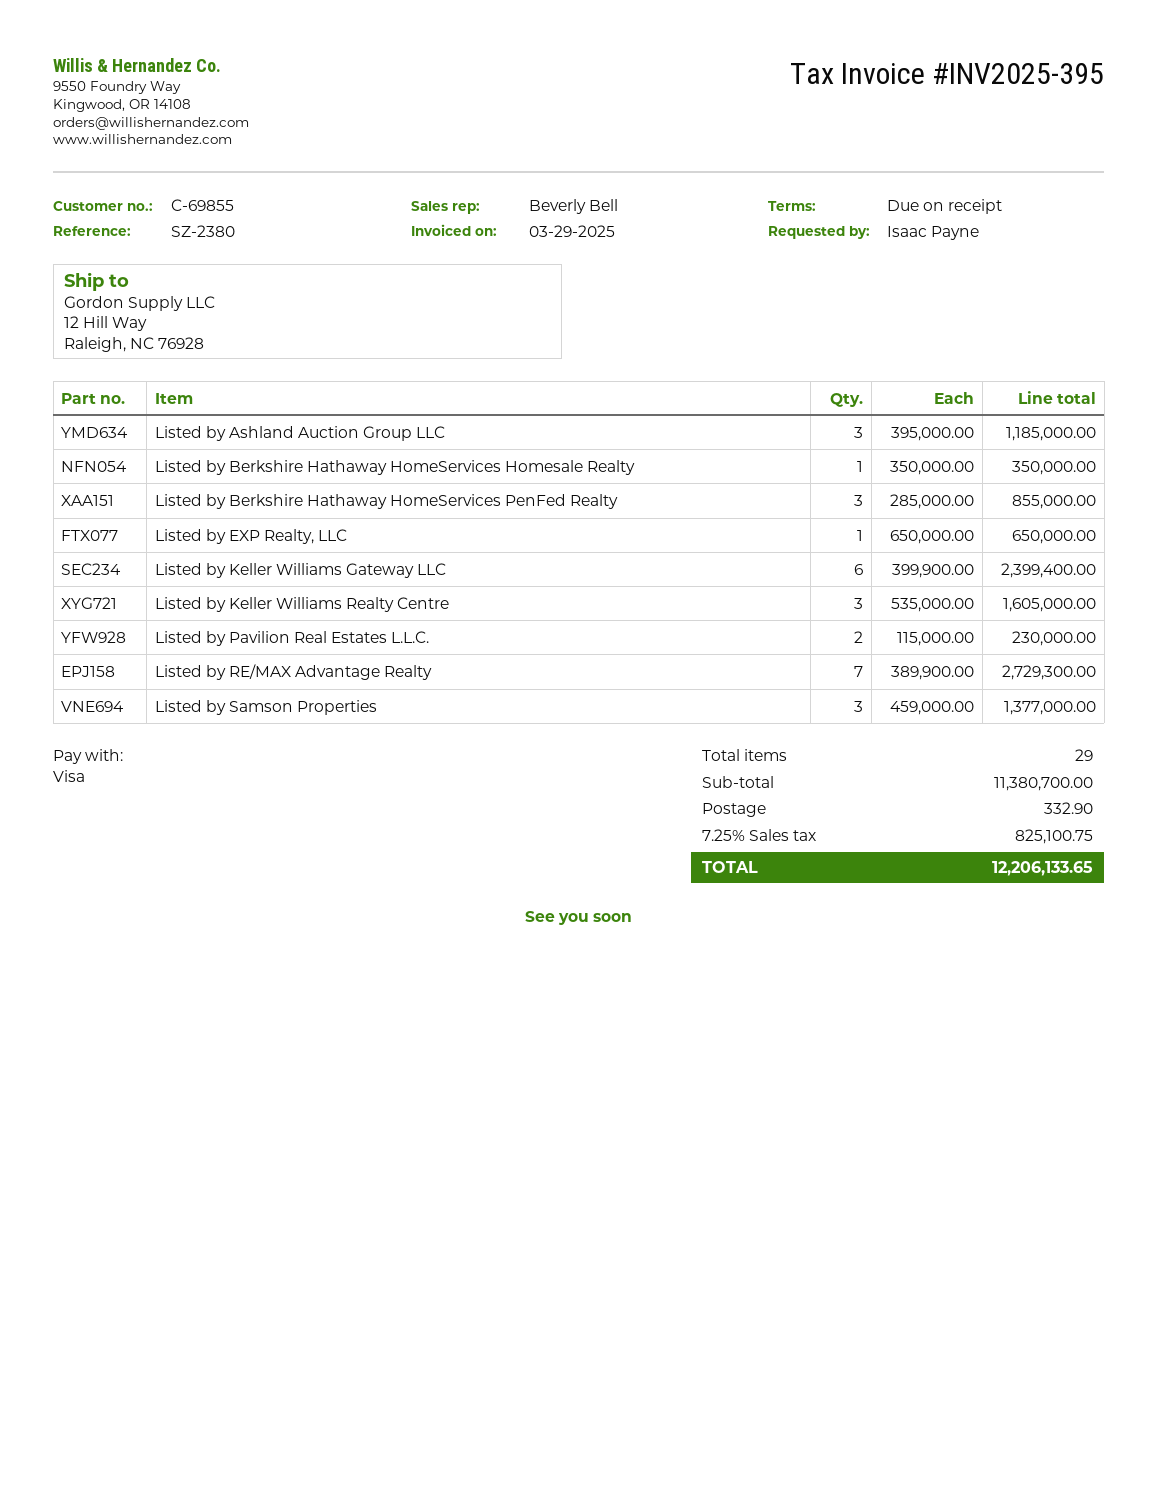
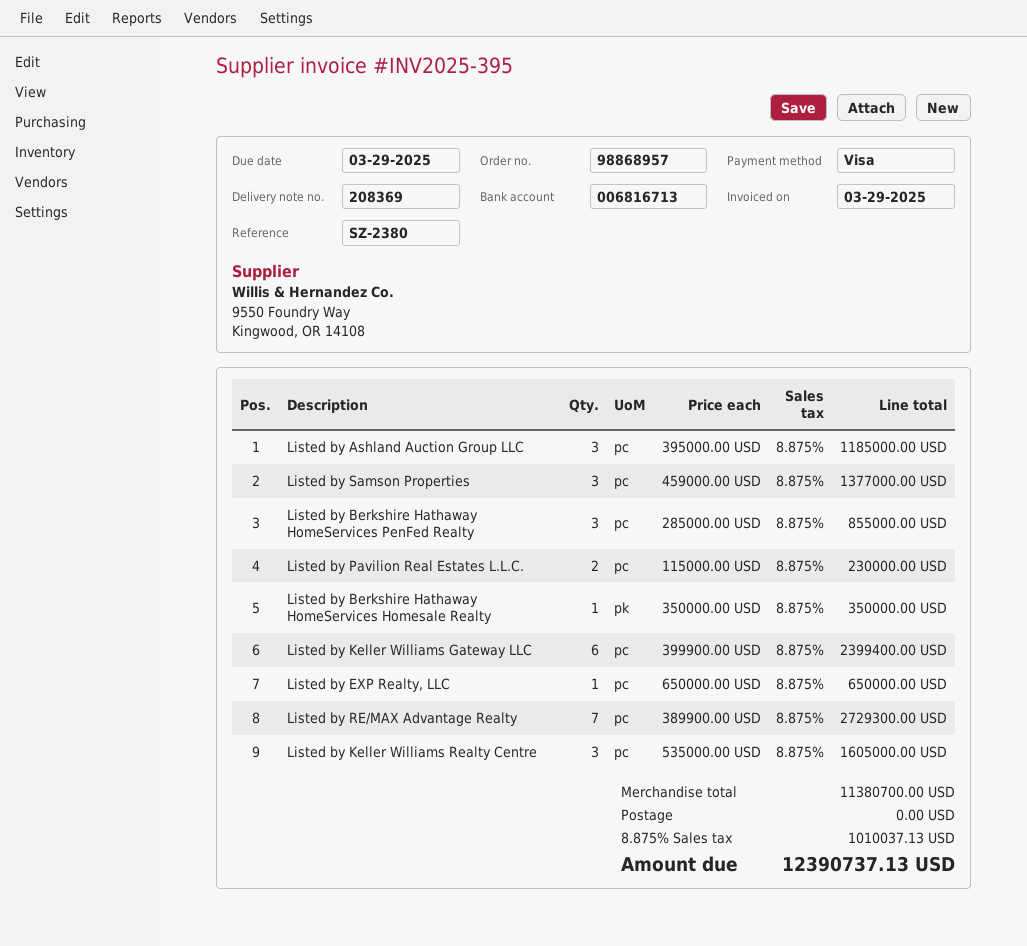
shipping: 332.90 -> 0.00
tax: 7.25% = 825100.75 -> 8.875% = 1010037.13
total: 12206133.65 -> 12390737.13

